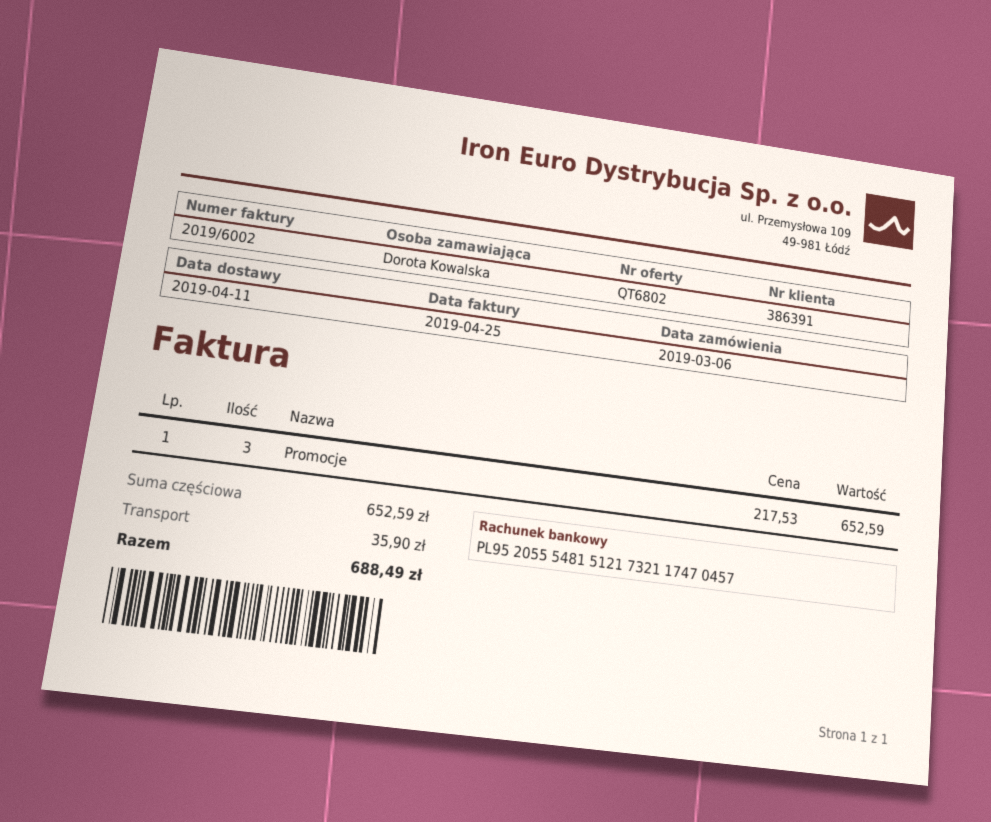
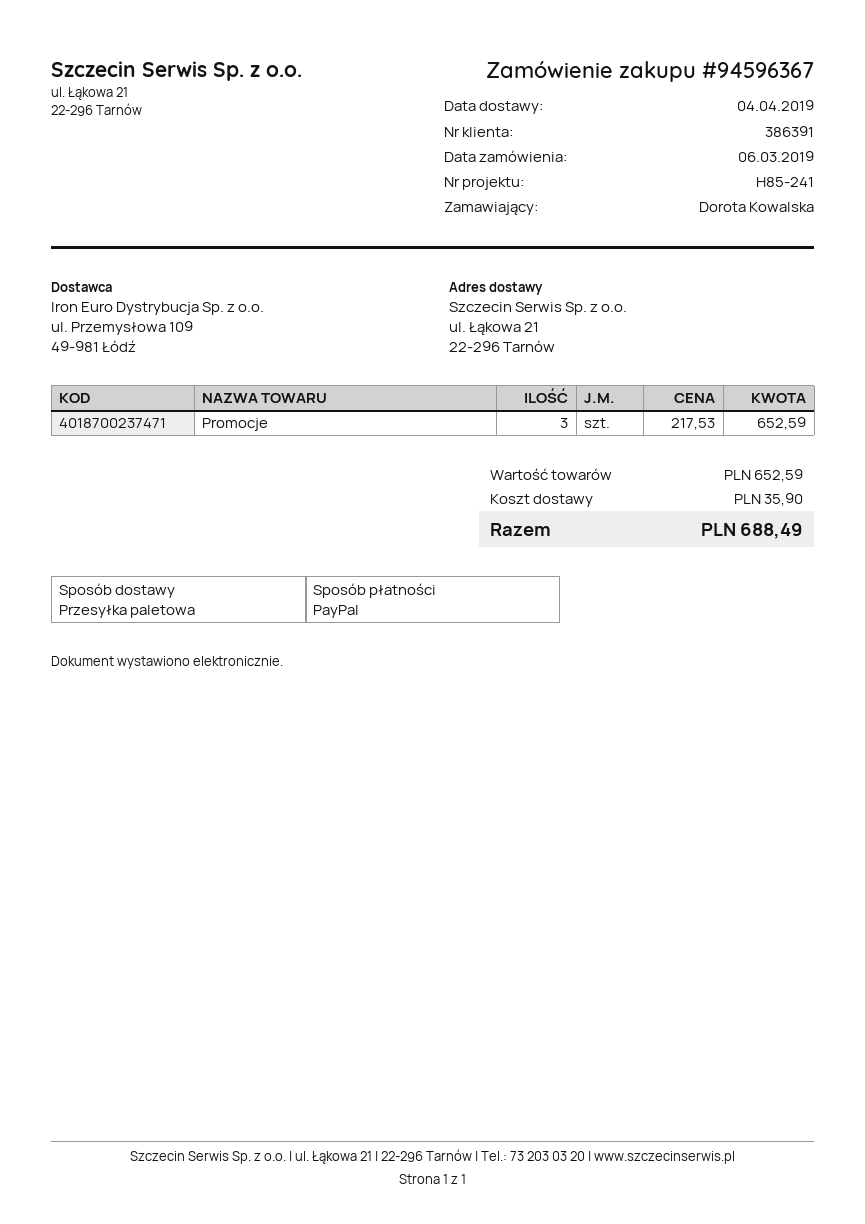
delivery date: 2019-04-11 -> 2019-04-04

